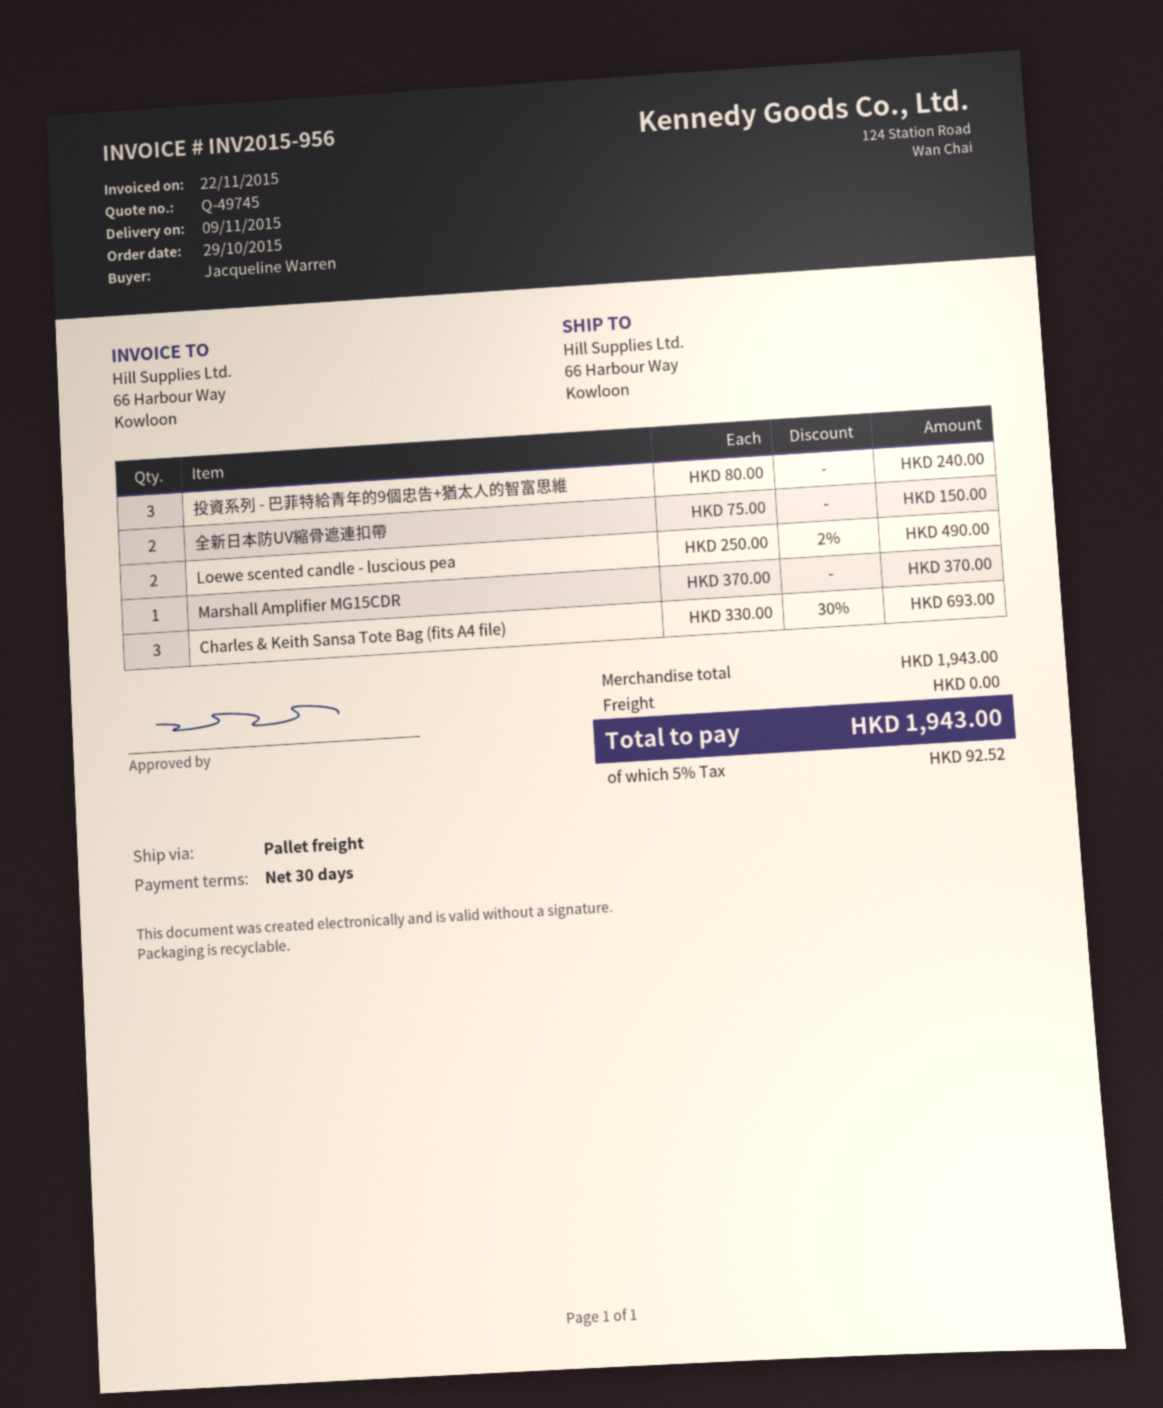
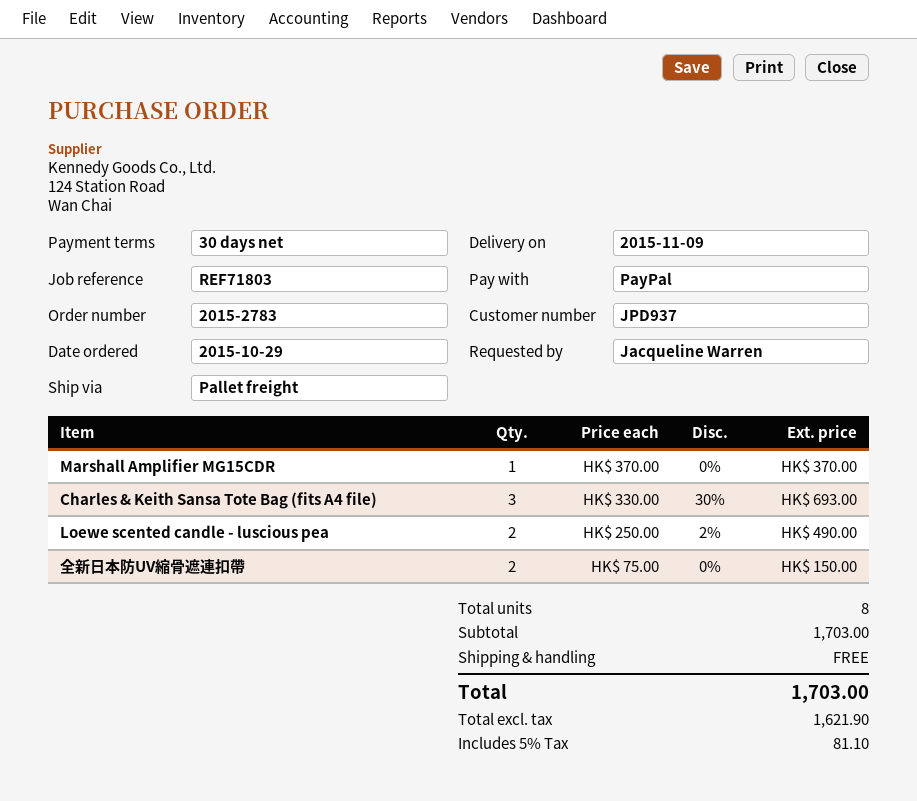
投資系列 - 巴菲特給青年的9個忠告+猶太人的智富思維: 3 x 80.00 = 240.00 -> none
subtotal: 1943.00 -> 1703.00
tax: 5% = 92.52 -> 5% = 81.10
total: 1943.00 -> 1703.00

